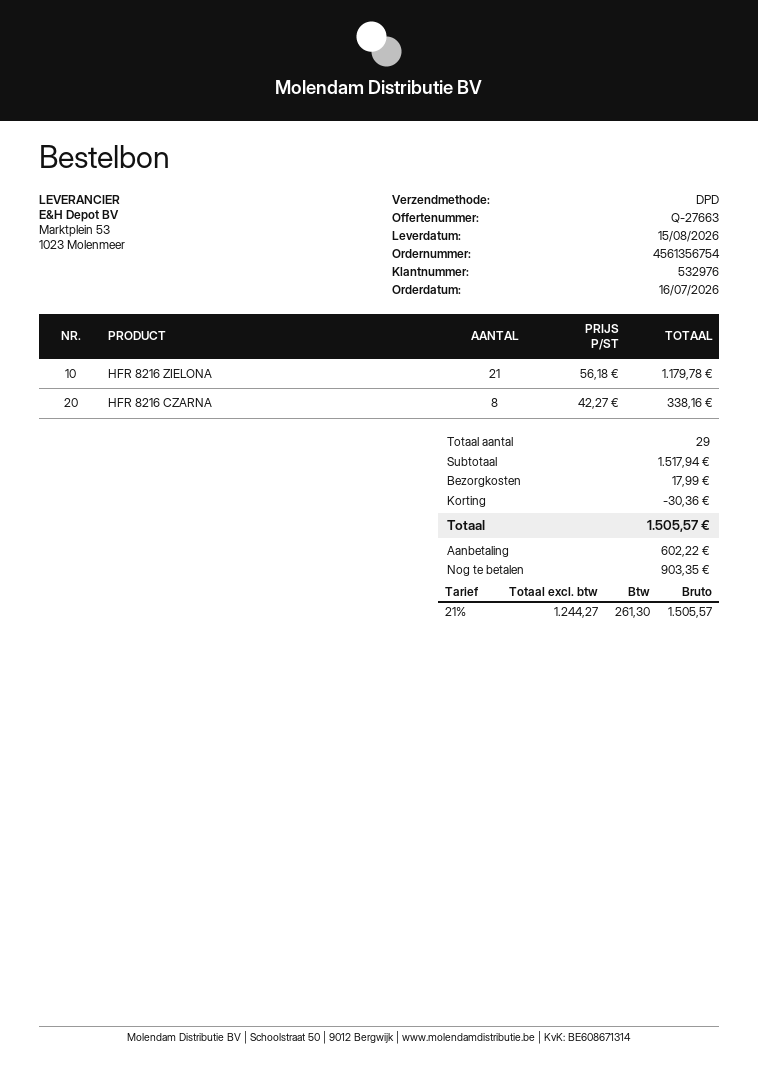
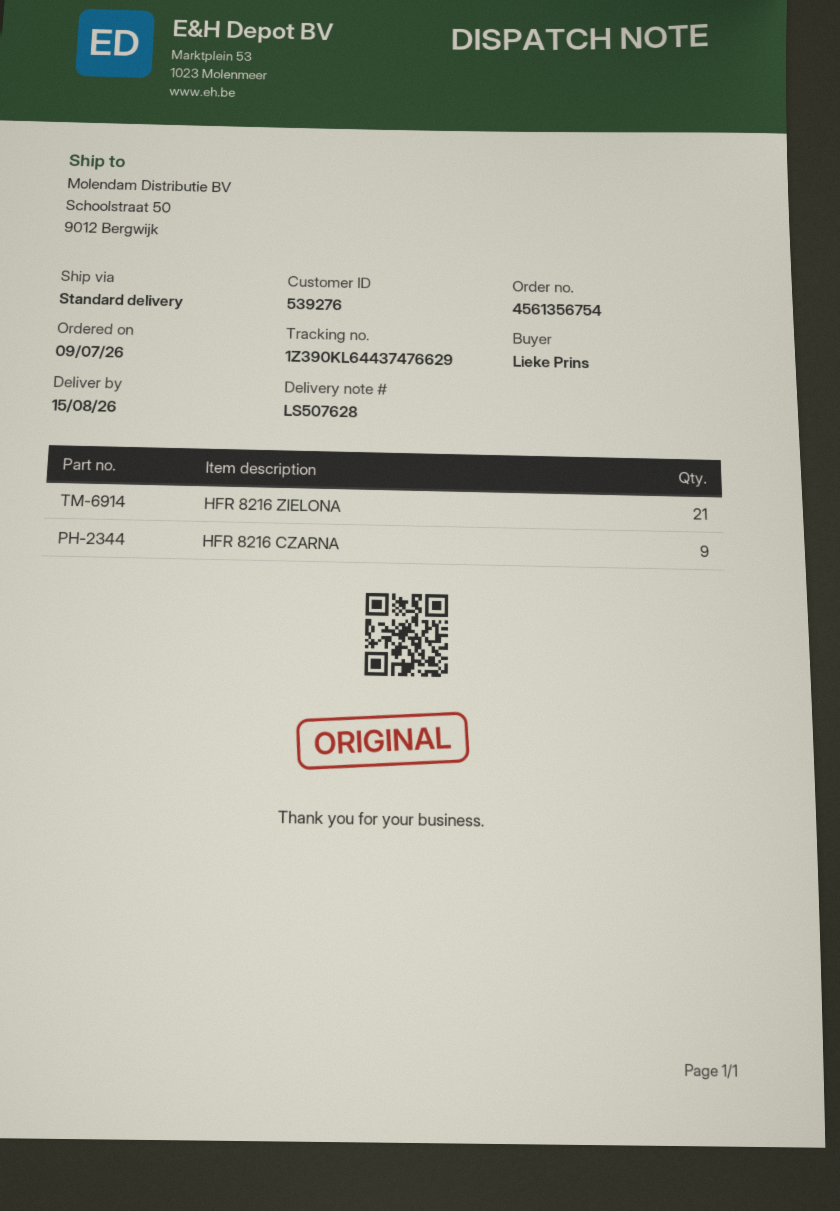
order date: 2026-07-16 -> 2026-07-09
customer number: 532976 -> 539276
shipping method: DPD -> standard
HFR 8216 CZARNA: 8 -> 9

